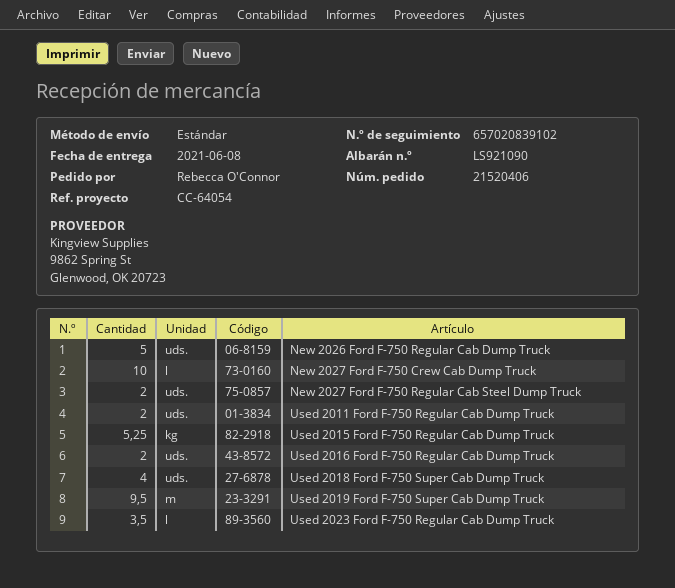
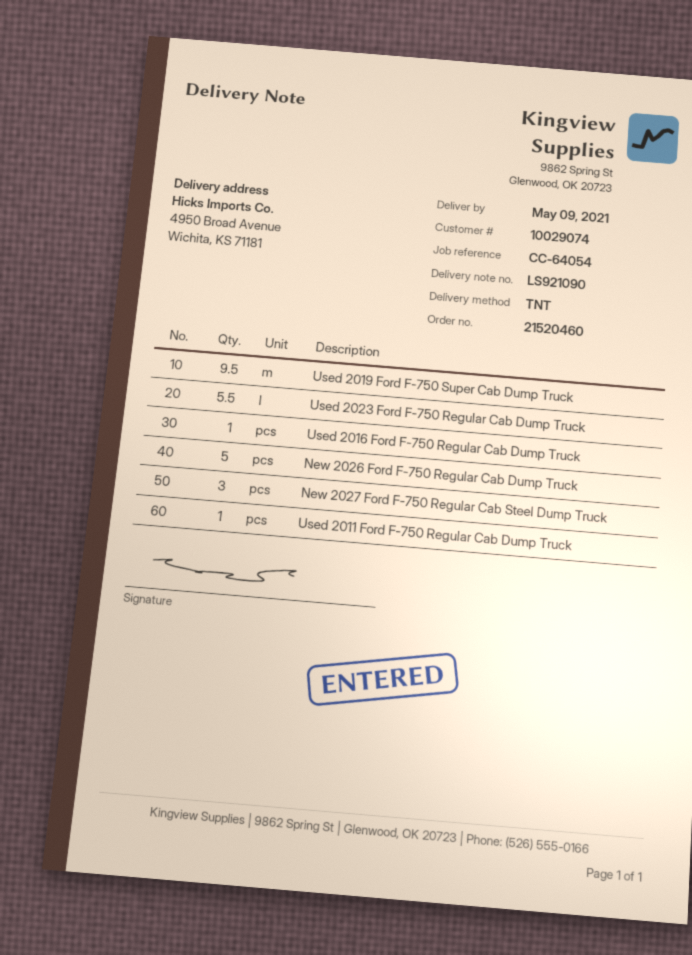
order number: 21520406 -> 21520460
delivery date: 2021-06-08 -> 2021-05-09
shipping method: standard -> TNT
New 2027 Ford F-750 Crew Cab Dump Truck: 10 -> none
New 2027 Ford F-750 Regular Cab Steel Dump Truck: 2 -> 3
Used 2011 Ford F-750 Regular Cab Dump Truck: 2 -> 1
Used 2015 Ford F-750 Regular Cab Dump Truck: 5.25 -> none
Used 2016 Ford F-750 Regular Cab Dump Truck: 2 -> 1
Used 2018 Ford F-750 Super Cab Dump Truck: 4 -> none
Used 2023 Ford F-750 Regular Cab Dump Truck: 3.5 -> 5.5

